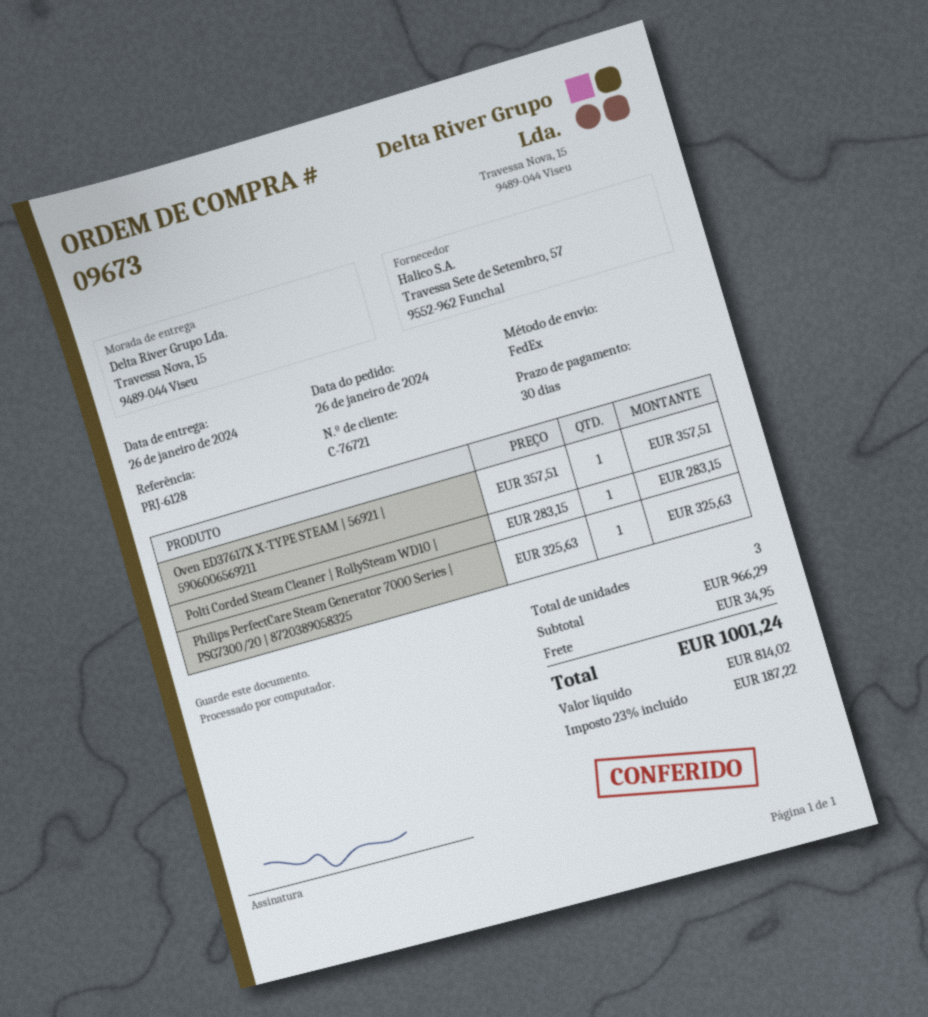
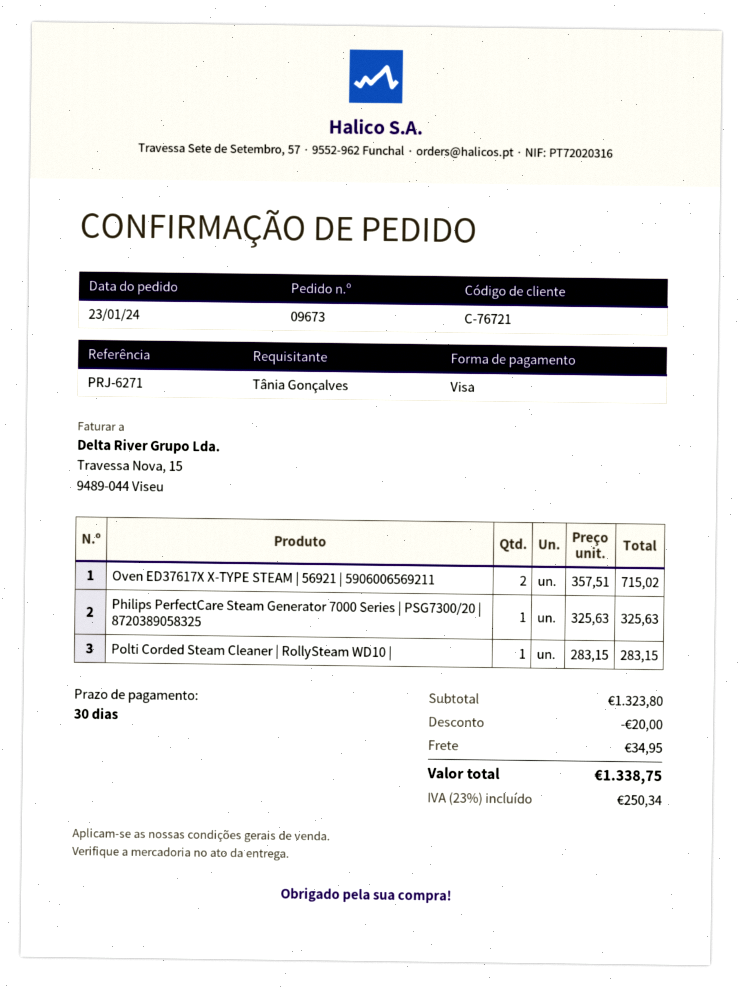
order date: 2024-01-26 -> 2024-01-23
reference: PRJ-6128 -> PRJ-6271
Oven ED37617X X-TYPE STEAM | 56921 | 5906006569211: 1 x 357.51 = 357.51 -> 2 x 357.51 = 715.02
subtotal: 966.29 -> 1323.80
discount: none -> 20.00
tax: 23% = 187.22 -> 23% = 250.34
total: 1001.24 -> 1338.75

